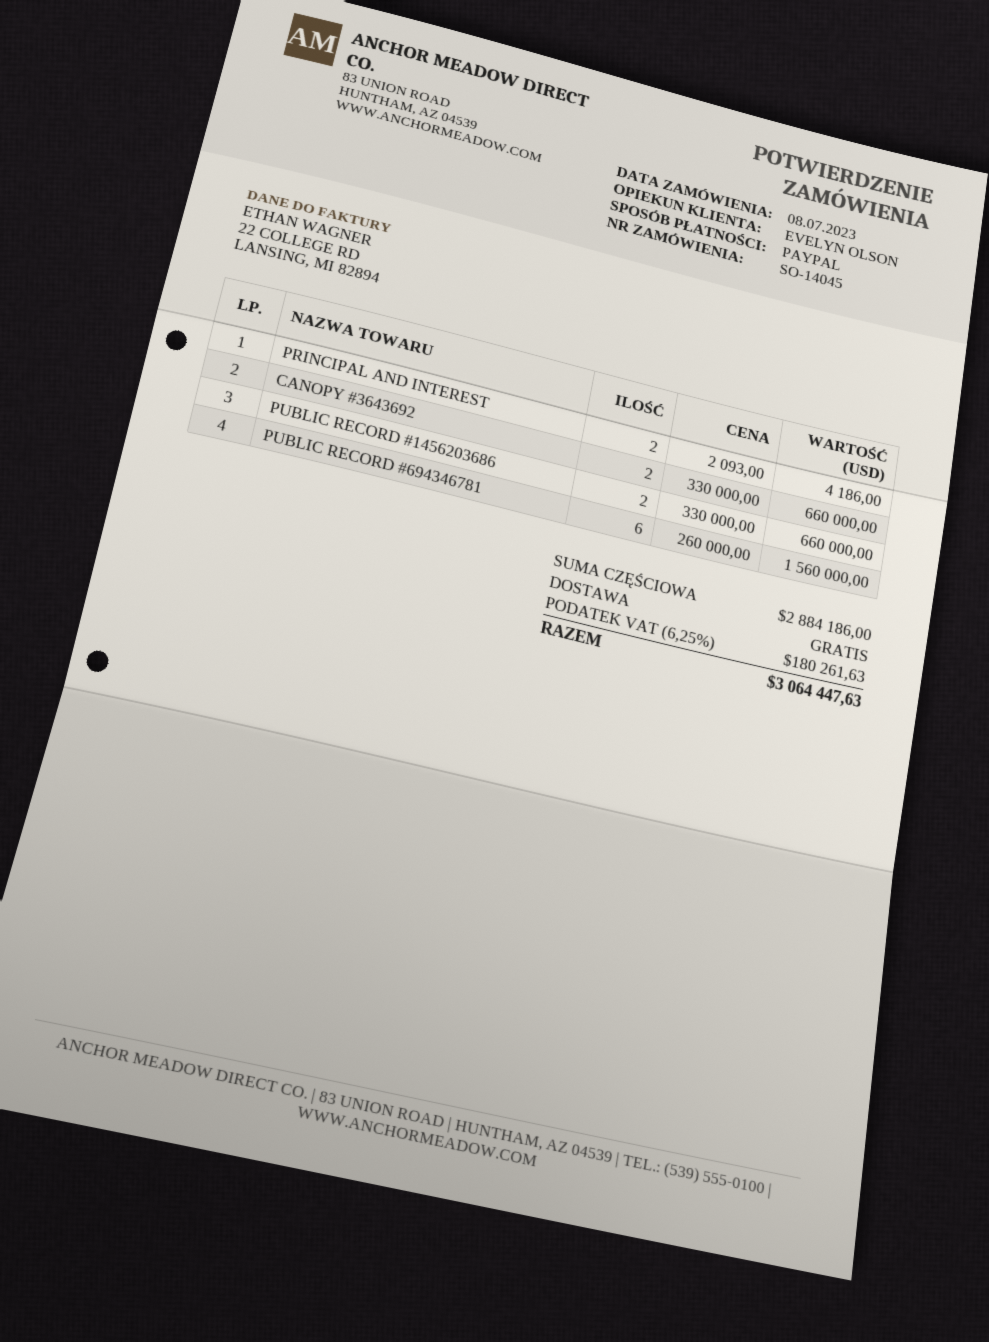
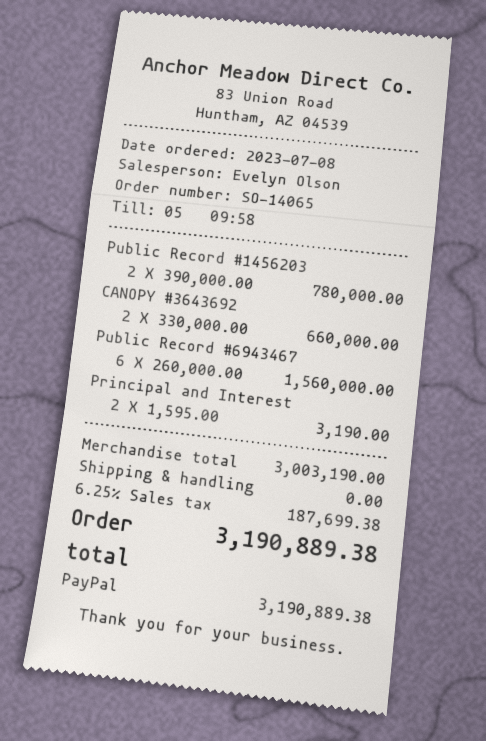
order number: SO-14045 -> SO-14065
PRINCIPAL AND INTEREST: 2 x 2093.00 = 4186.00 -> 2 x 1595.00 = 3190.00
PUBLIC RECORD #1456203686: 2 x 330000.00 = 660000.00 -> 2 x 390000.00 = 780000.00
subtotal: 2884186.00 -> 3003190.00
tax: 6.25% = 180261.63 -> 6.25% = 187699.38
total: 3064447.63 -> 3190889.38

